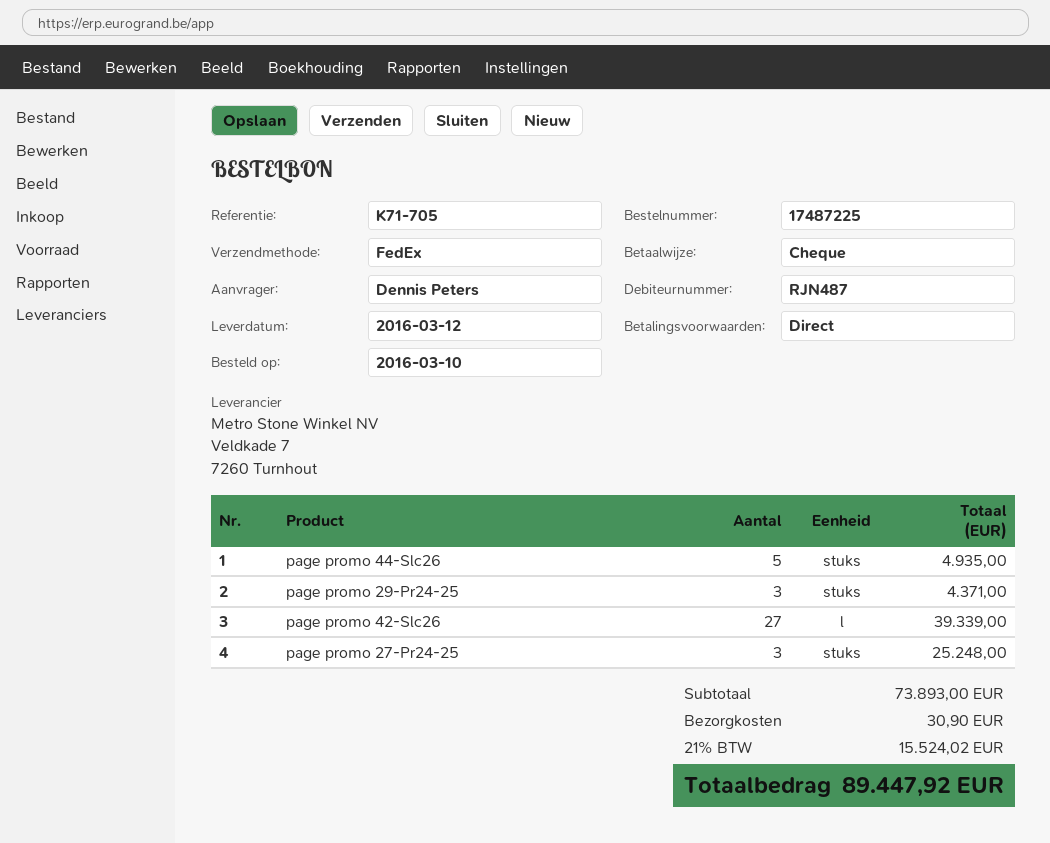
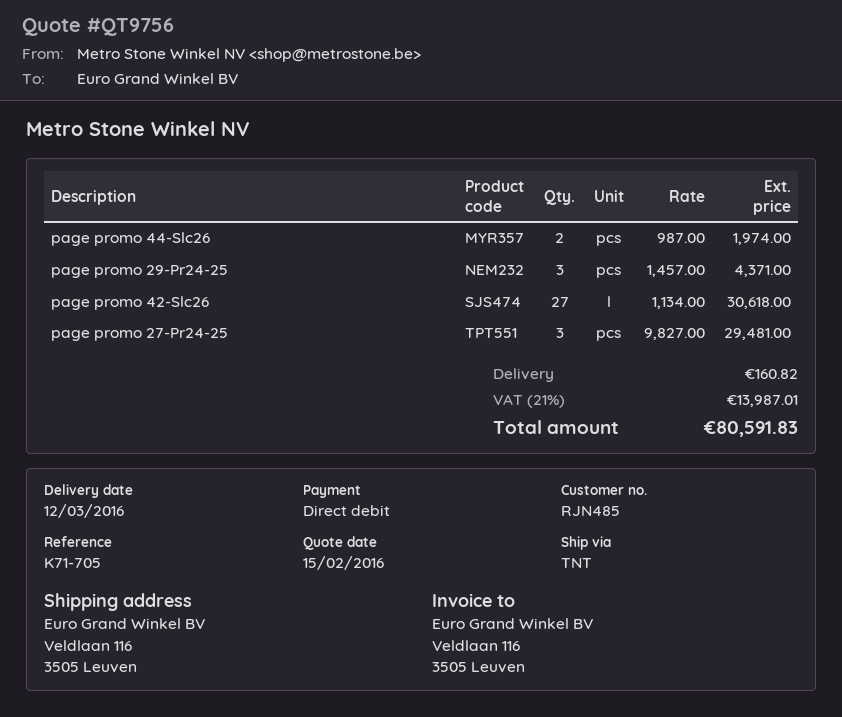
customer number: RJN487 -> RJN485
payment method: cheque -> direct debit
shipping method: FedEx -> TNT
page promo 44-Slc26: 5 for 4935.00 -> 2 for 1974.00
page promo 42-Slc26: 27 for 39339.00 -> 27 for 30618.00
page promo 27-Pr24-25: 3 for 25248.00 -> 3 for 29481.00
shipping: 30.90 -> 160.82
tax: 21% = 15524.02 -> 21% = 13987.01
total: 89447.92 -> 80591.83

